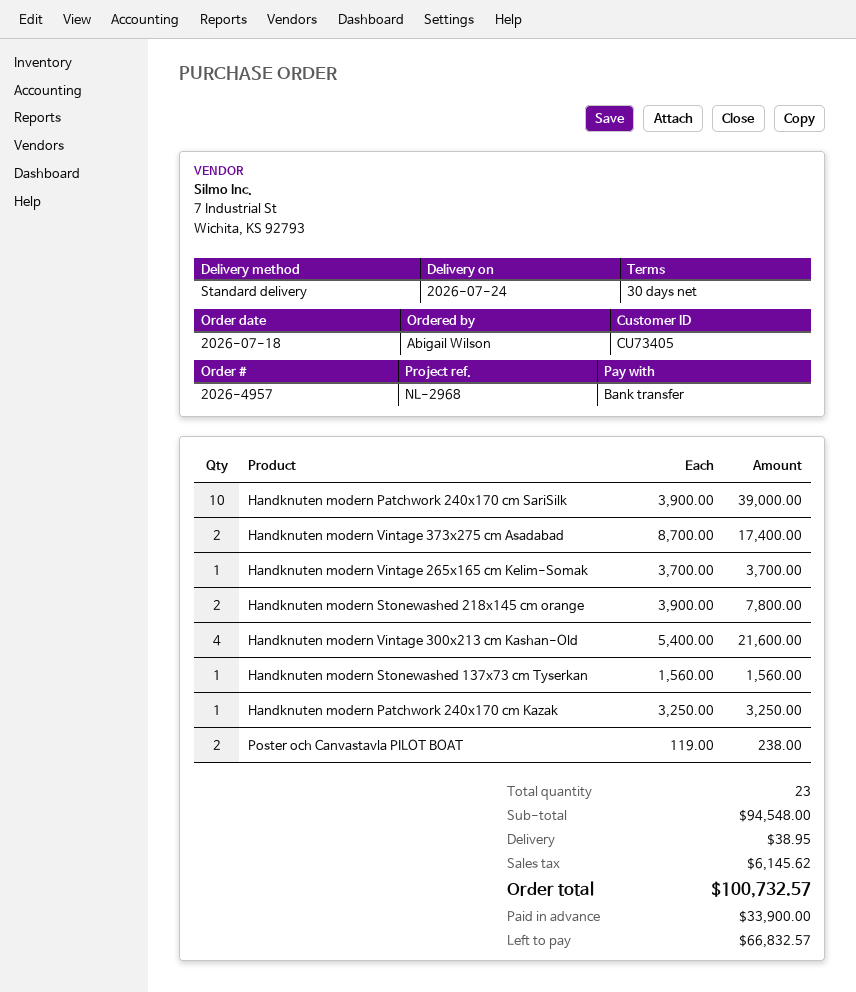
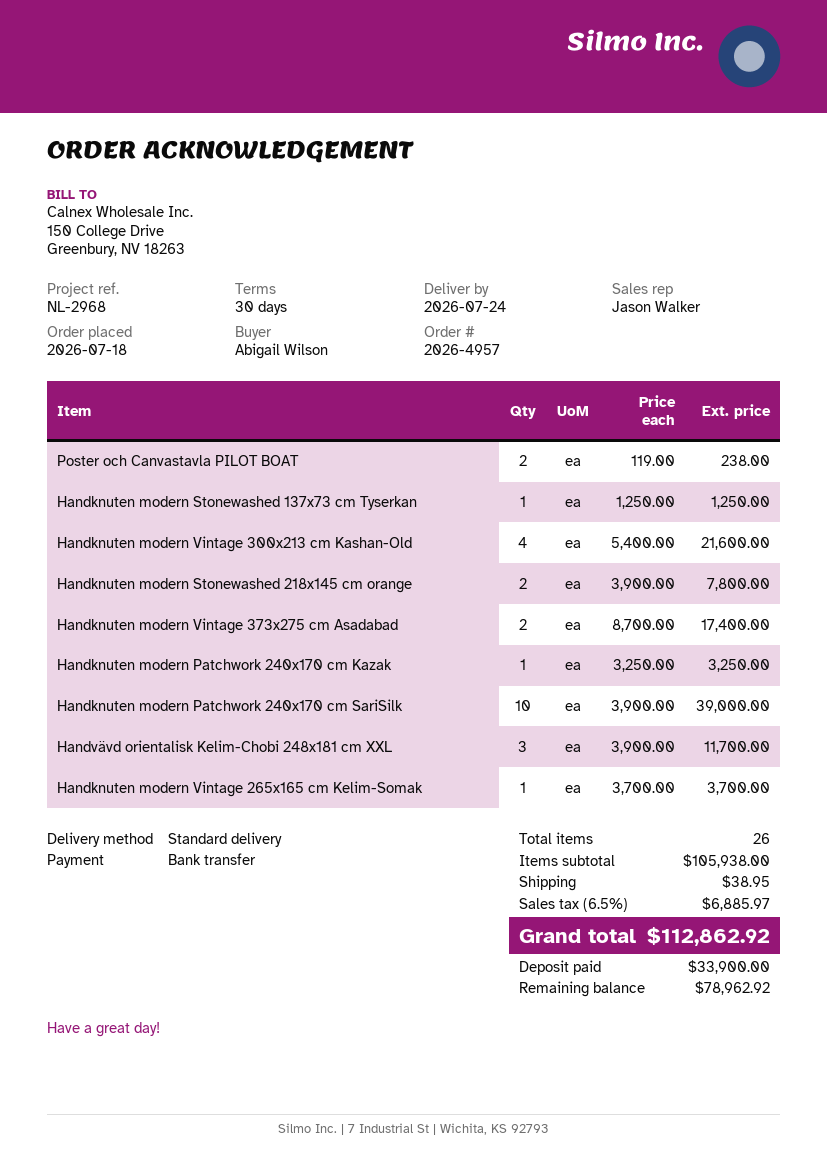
Handknuten modern Stonewashed 137x73 cm Tyserkan: 1 x 1560.00 = 1560.00 -> 1 x 1250.00 = 1250.00
Handvävd orientalisk Kelim-Chobi 248x181 cm XXL: none -> 3 x 3900.00 = 11700.00
total quantity: 23 -> 26
subtotal: 94548.00 -> 105938.00
tax: 6145.62 -> 6885.97
total: 100732.57 -> 112862.92
balance: 66832.57 -> 78962.92

